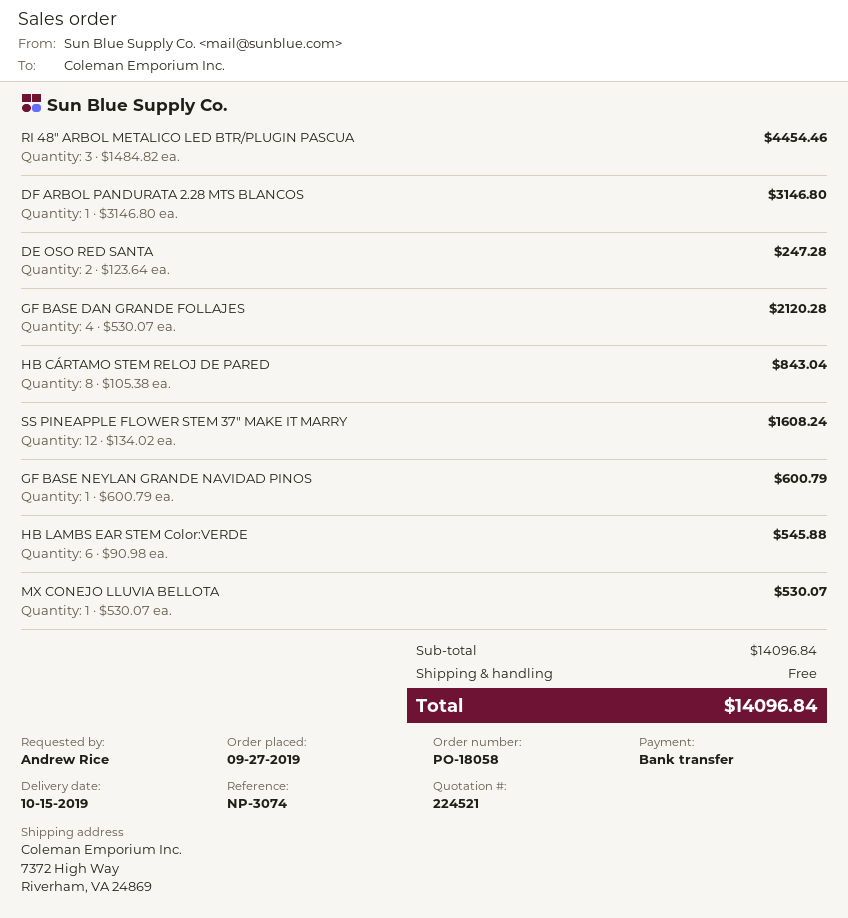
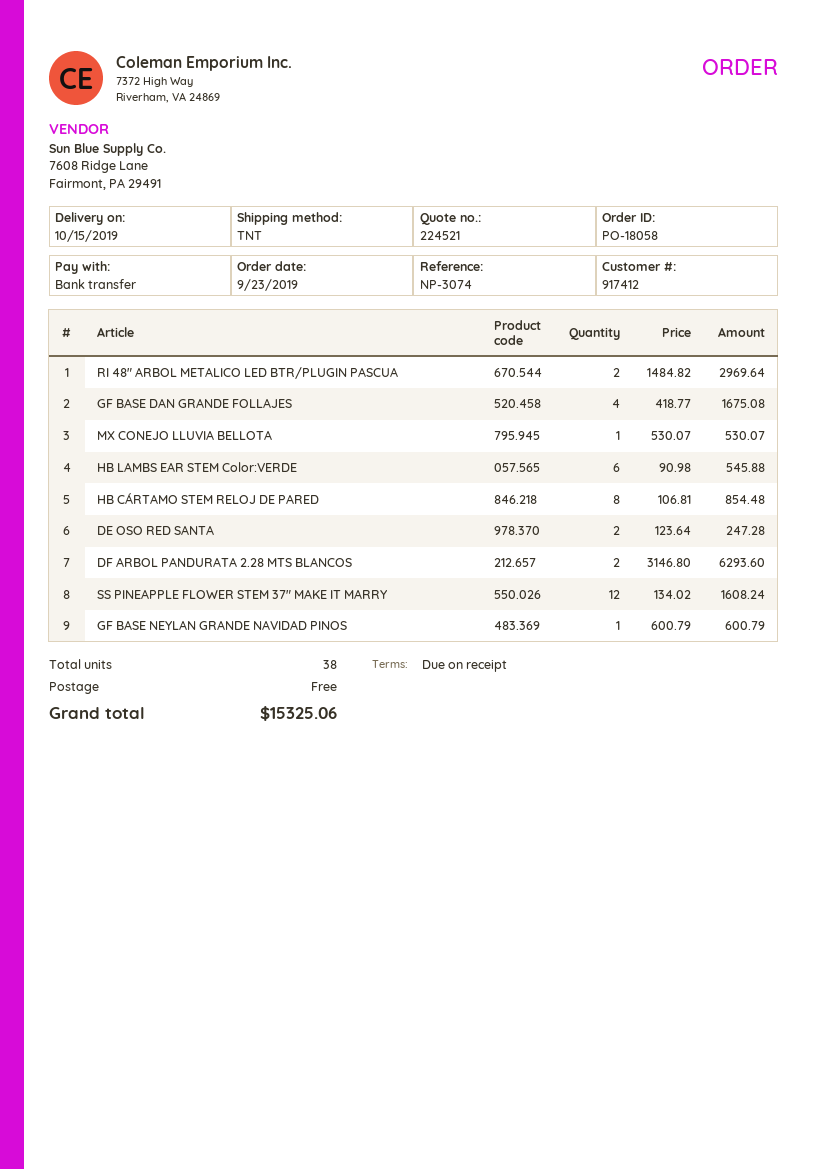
order date: 2019-09-27 -> 2019-09-23
RI 48" ARBOL METALICO LED BTR/PLUGIN PASCUA: 3 x 1484.82 = 4454.46 -> 2 x 1484.82 = 2969.64
DF ARBOL PANDURATA 2.28 MTS BLANCOS: 1 x 3146.80 = 3146.80 -> 2 x 3146.80 = 6293.60
GF BASE DAN GRANDE FOLLAJES: 4 x 530.07 = 2120.28 -> 4 x 418.77 = 1675.08
HB CÁRTAMO STEM RELOJ DE PARED: 8 x 105.38 = 843.04 -> 8 x 106.81 = 854.48
total: 14096.84 -> 15325.06

